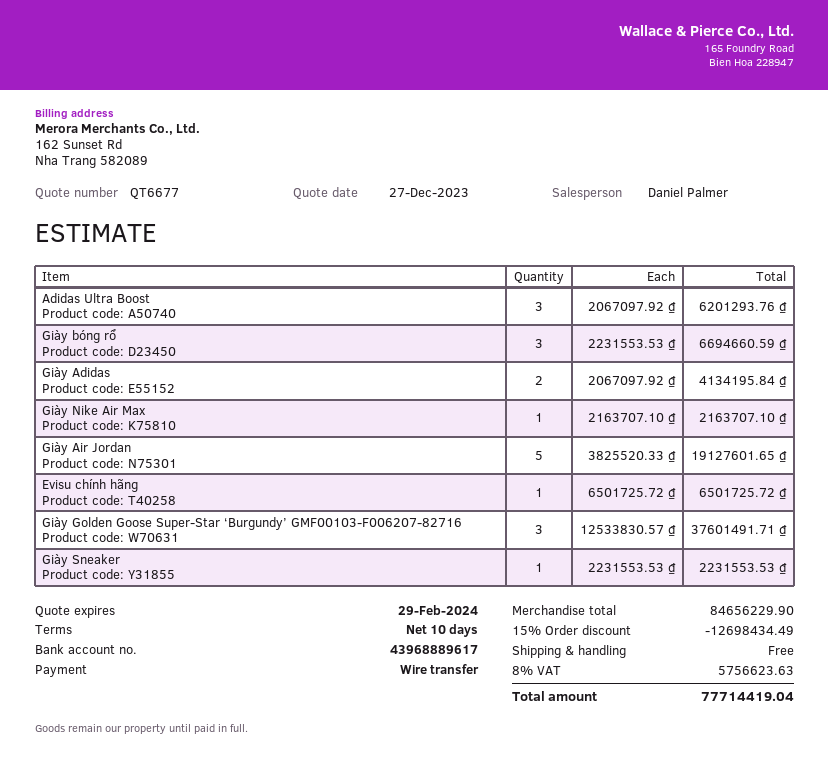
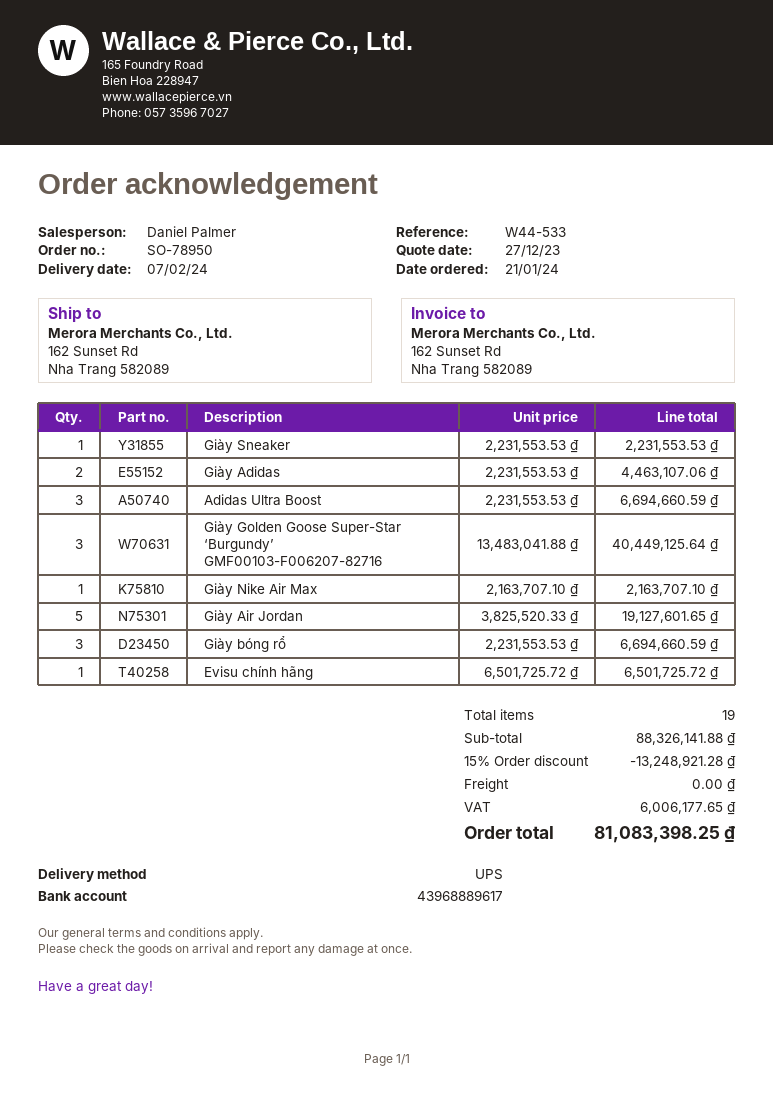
Adidas Ultra Boost: 3 x 2067097.92 = 6201293.76 -> 3 x 2231553.53 = 6694660.59
Giày Adidas: 2 x 2067097.92 = 4134195.84 -> 2 x 2231553.53 = 4463107.06
Giày Golden Goose Super-Star ‘Burgundy’ GMF00103-F006207-82716: 3 x 12533830.57 = 37601491.71 -> 3 x 13483041.88 = 40449125.64
subtotal: 84656229.90 -> 88326141.88
discount: 15% = 12698434.49 -> 15% = 13248921.28
tax: 5756623.63 -> 6006177.65
total: 77714419.04 -> 81083398.25

